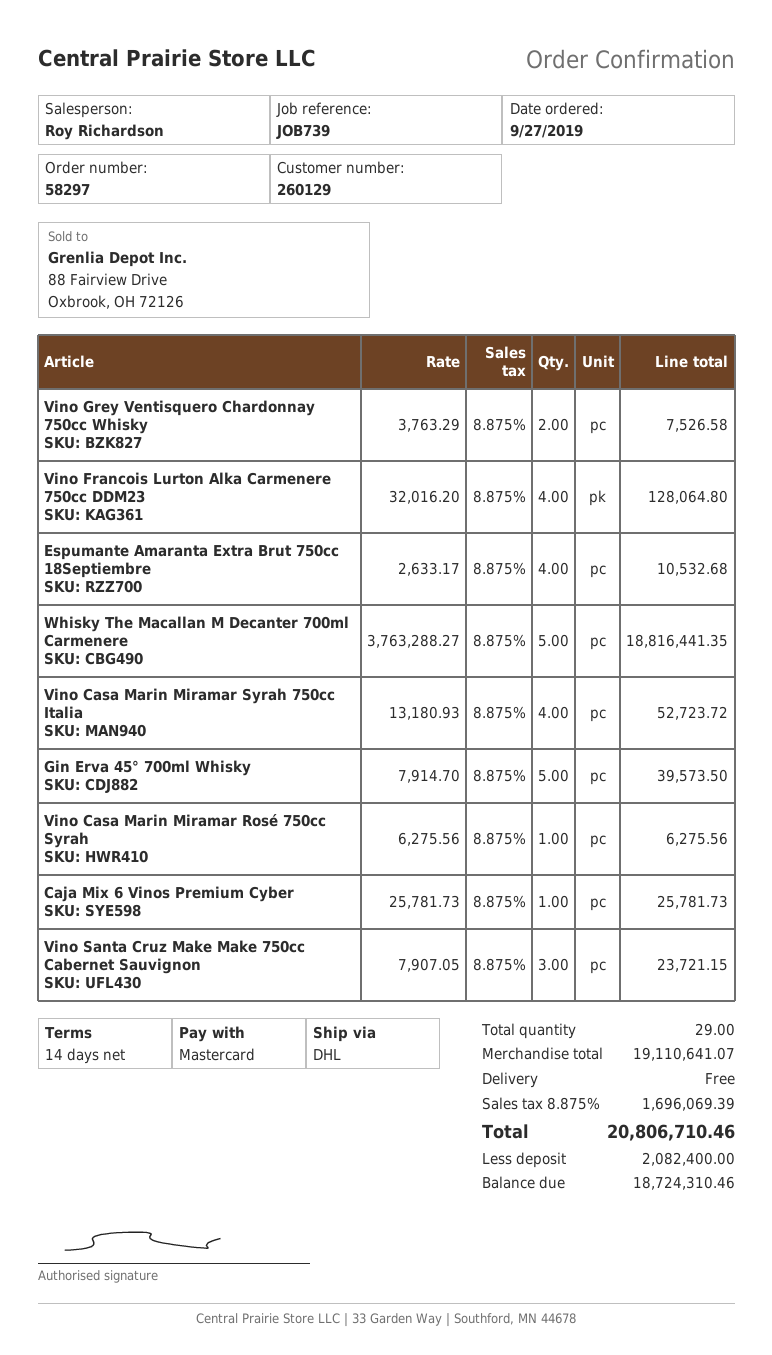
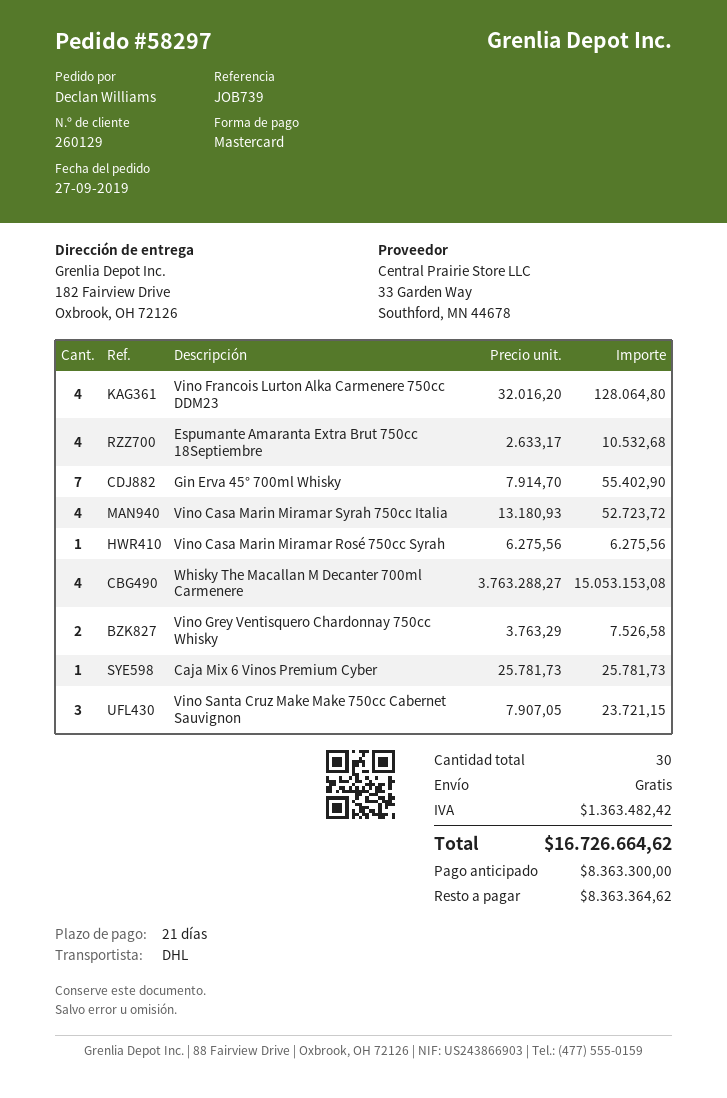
payment terms: 14 days -> 21 days
Whisky The Macallan M Decanter 700ml Carmenere: 5 x 3763288.27 = 18816441.35 -> 4 x 3763288.27 = 15053153.08
Gin Erva 45° 700ml Whisky: 5 x 7914.70 = 39573.50 -> 7 x 7914.70 = 55402.90
total quantity: 29 -> 30
tax: 1696069.39 -> 1363482.42
total: 20806710.46 -> 16726664.62
deposit: 2082400.00 -> 8363300.00
balance: 18724310.46 -> 8363364.62

